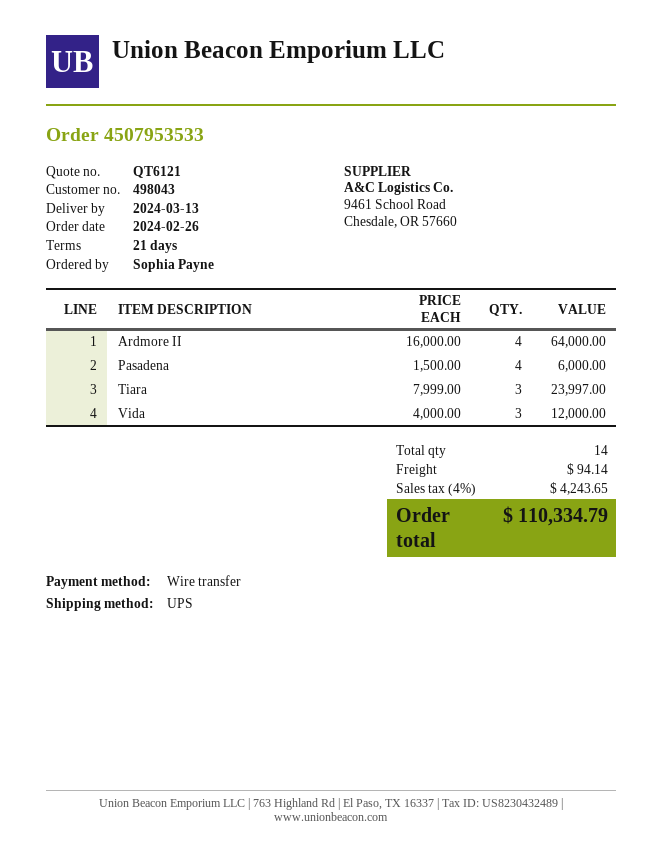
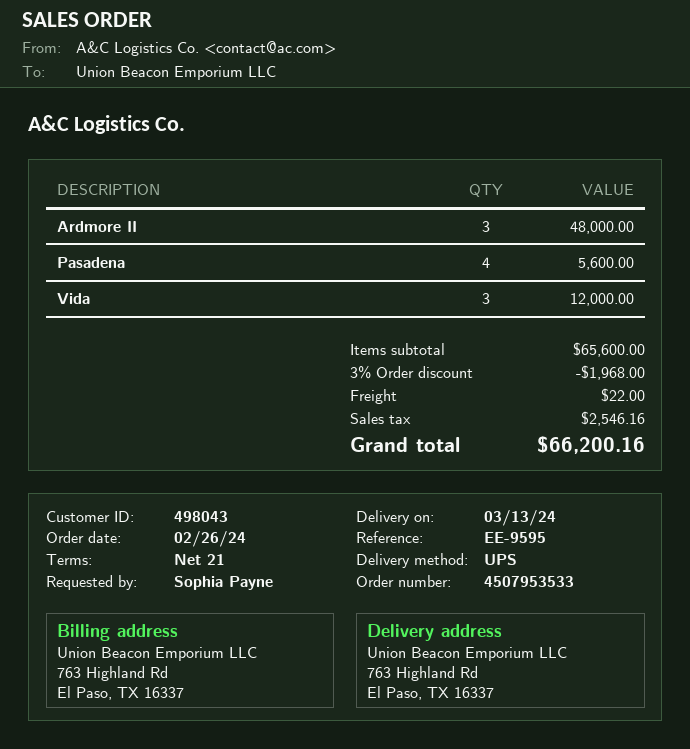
Ardmore II: 4 for 64000.00 -> 3 for 48000.00
Pasadena: 4 for 6000.00 -> 4 for 5600.00
Tiara: 3 for 23997.00 -> none
discount: none -> 3% = 1968.00
shipping: 94.14 -> 22.00
tax: 4243.65 -> 2546.16
total: 110334.79 -> 66200.16

